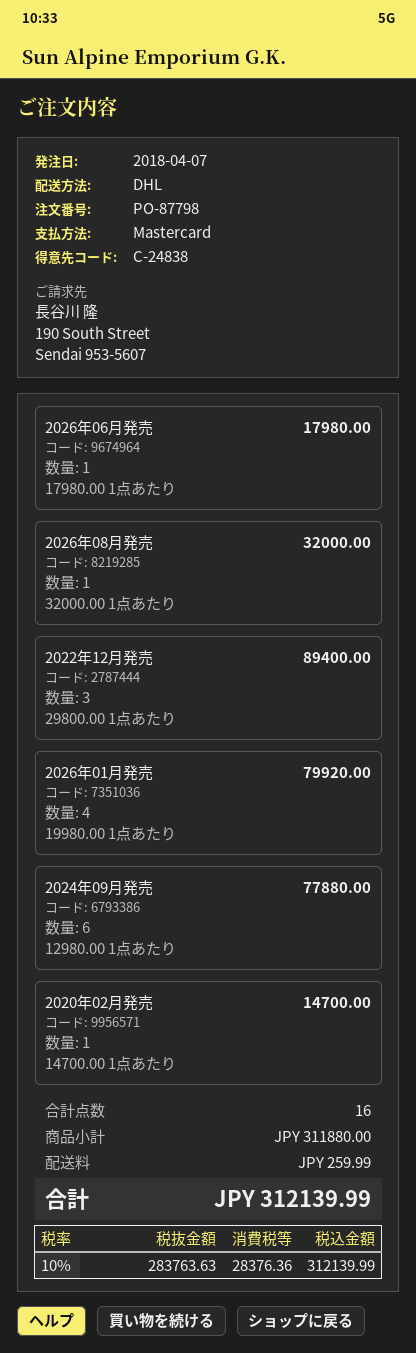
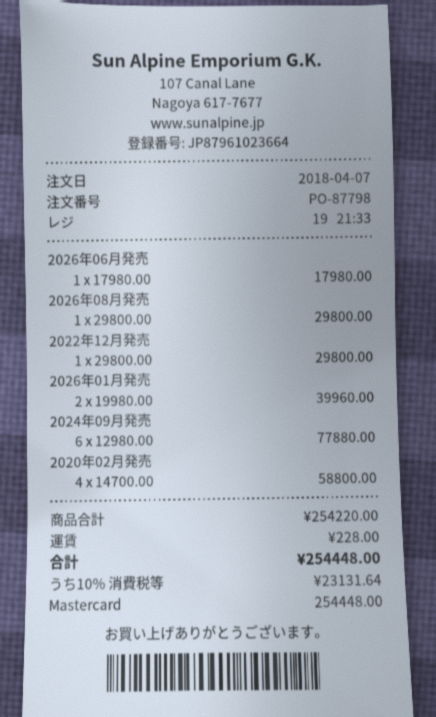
2026年08月発売: 1 x 32000.00 = 32000.00 -> 1 x 29800.00 = 29800.00
2022年12月発売: 3 x 29800.00 = 89400.00 -> 1 x 29800.00 = 29800.00
2026年01月発売: 4 x 19980.00 = 79920.00 -> 2 x 19980.00 = 39960.00
2020年02月発売: 1 x 14700.00 = 14700.00 -> 4 x 14700.00 = 58800.00
subtotal: 311880.00 -> 254220.00
shipping: 259.99 -> 228.00
tax: 10% = 28376.36 -> 10% = 23131.64
total: 312139.99 -> 254448.00

